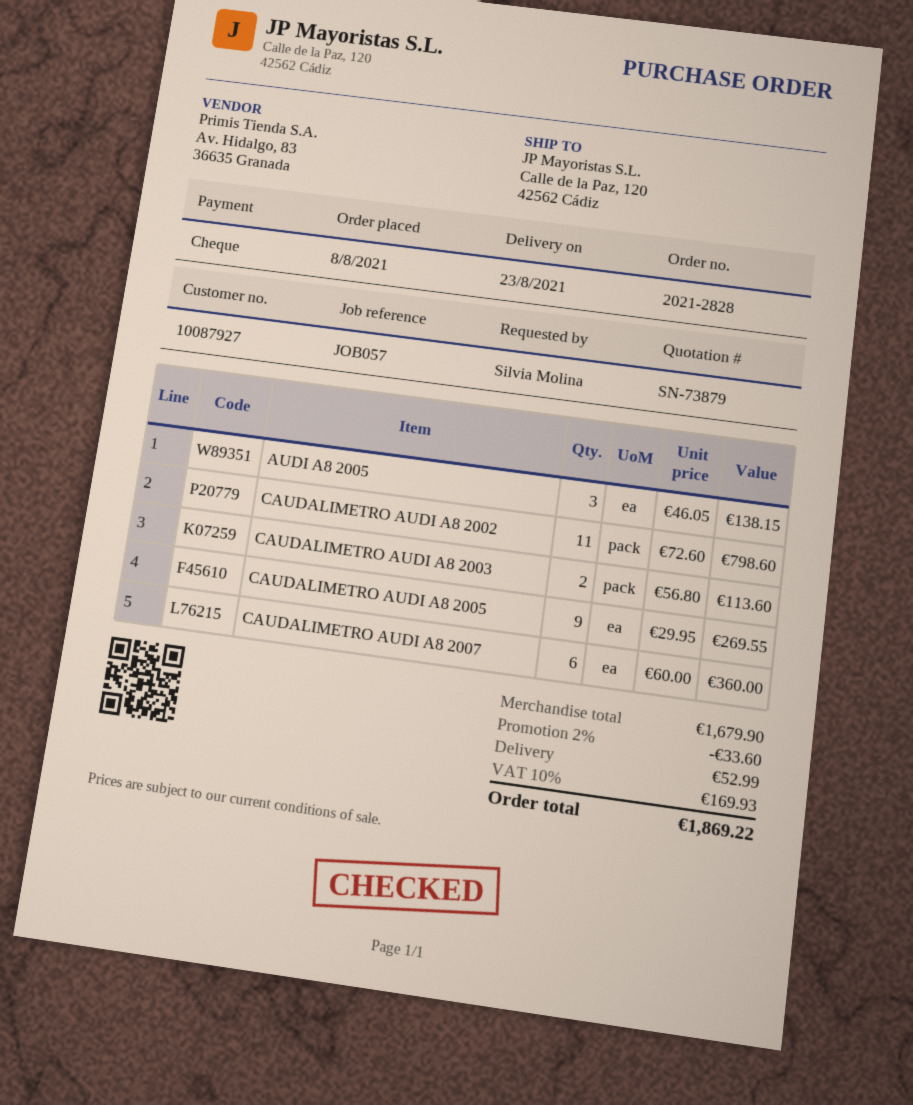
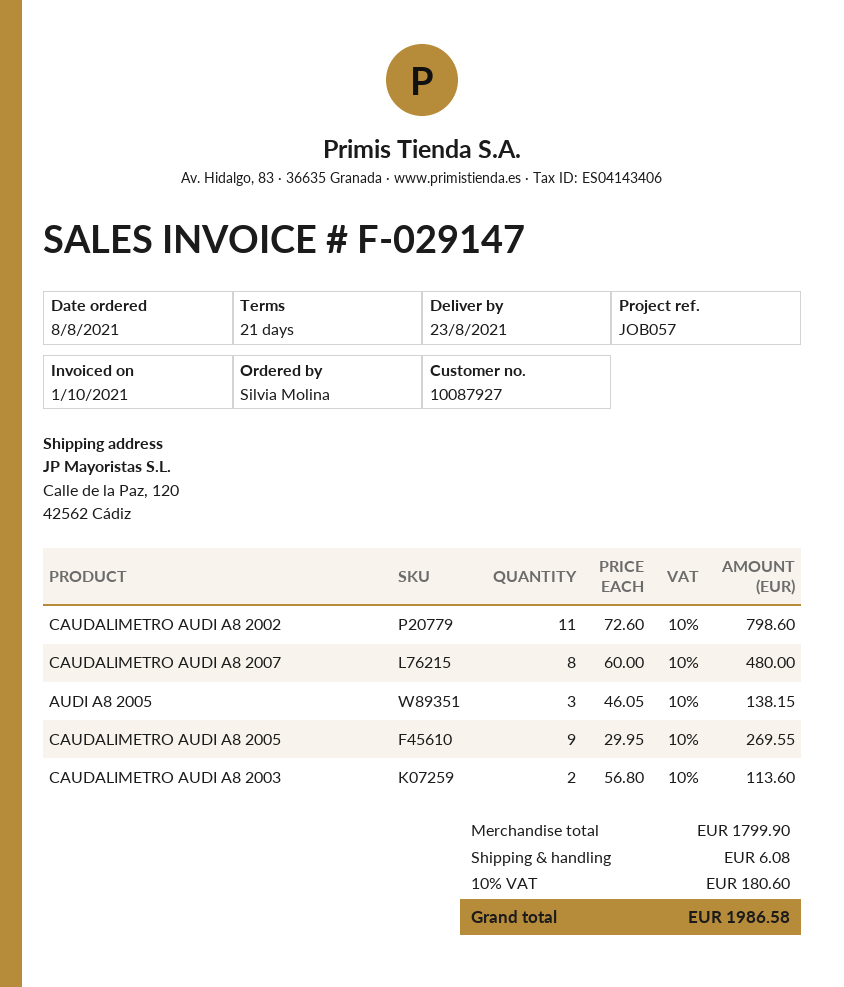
CAUDALIMETRO AUDI A8 2007: 6 x 60.00 = 360.00 -> 8 x 60.00 = 480.00
subtotal: 1679.90 -> 1799.90
discount: 2% = 33.60 -> none
shipping: 52.99 -> 6.08
tax: 10% = 169.93 -> 10% = 180.60
total: 1869.22 -> 1986.58

